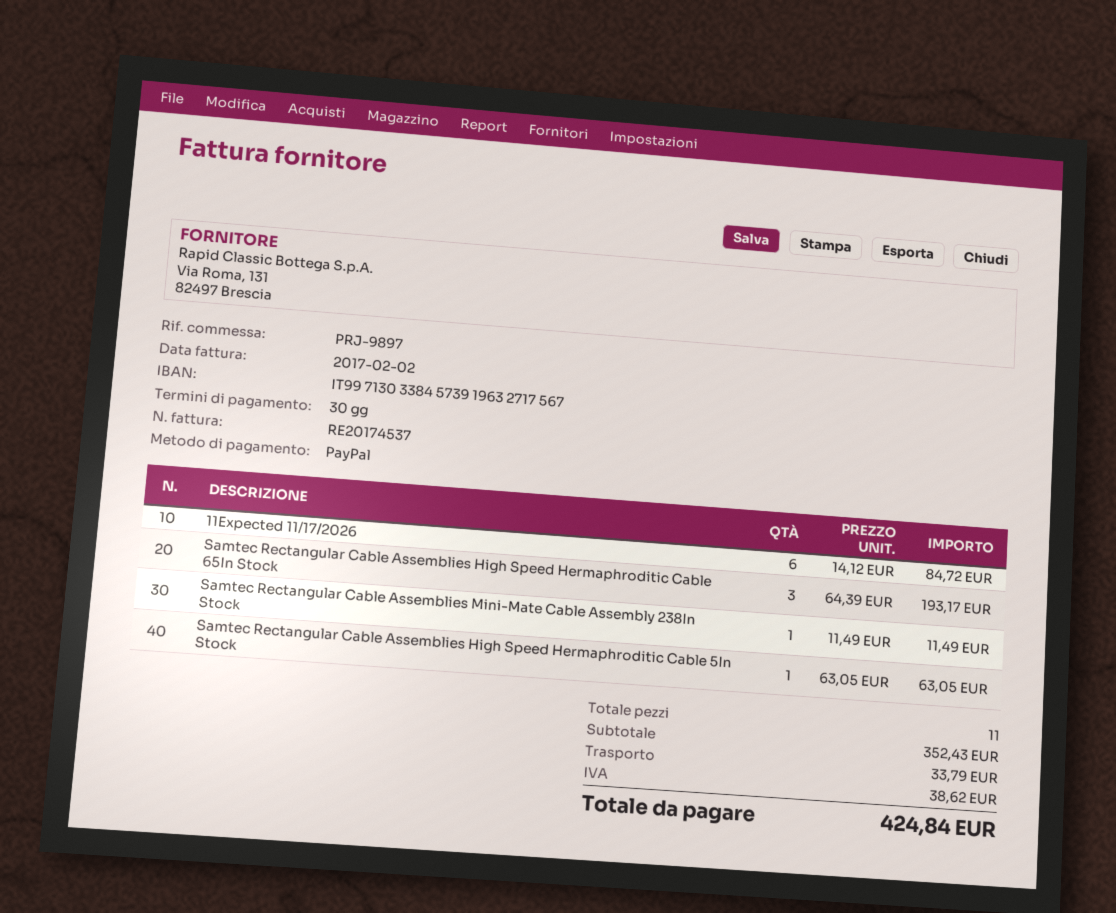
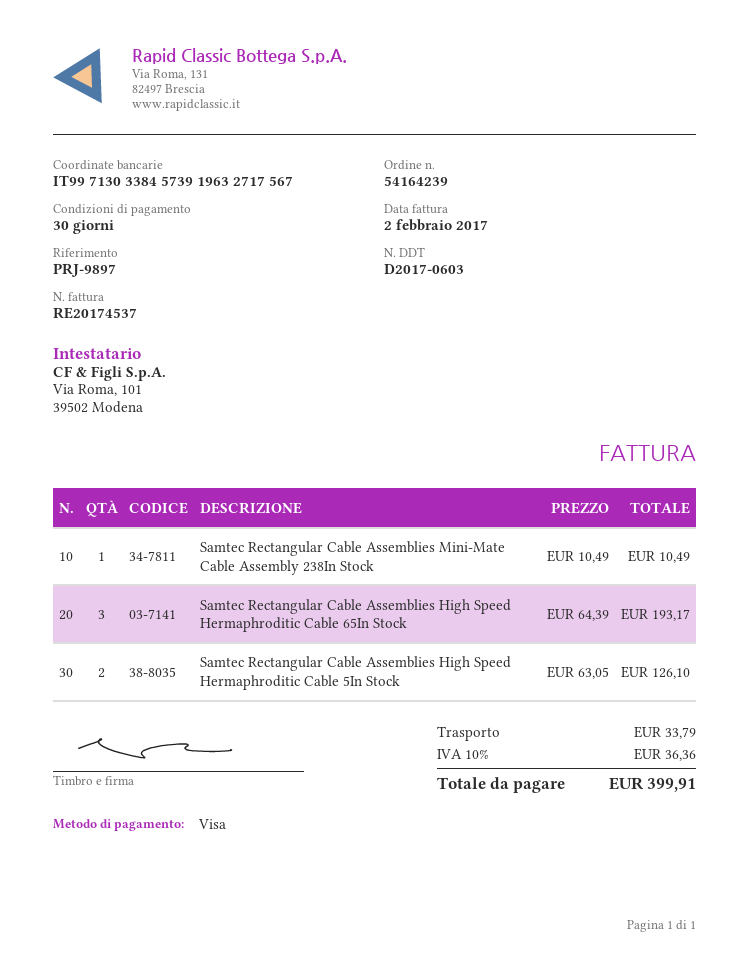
payment method: PayPal -> Visa
11Expected 11/17/2026: 6 x 14.12 = 84.72 -> none
Samtec Rectangular Cable Assemblies Mini-Mate Cable Assembly 238In Stock: 1 x 11.49 = 11.49 -> 1 x 10.49 = 10.49
Samtec Rectangular Cable Assemblies High Speed Hermaphroditic Cable 5In Stock: 1 x 63.05 = 63.05 -> 2 x 63.05 = 126.10
tax: 38.62 -> 36.36
total: 424.84 -> 399.91

